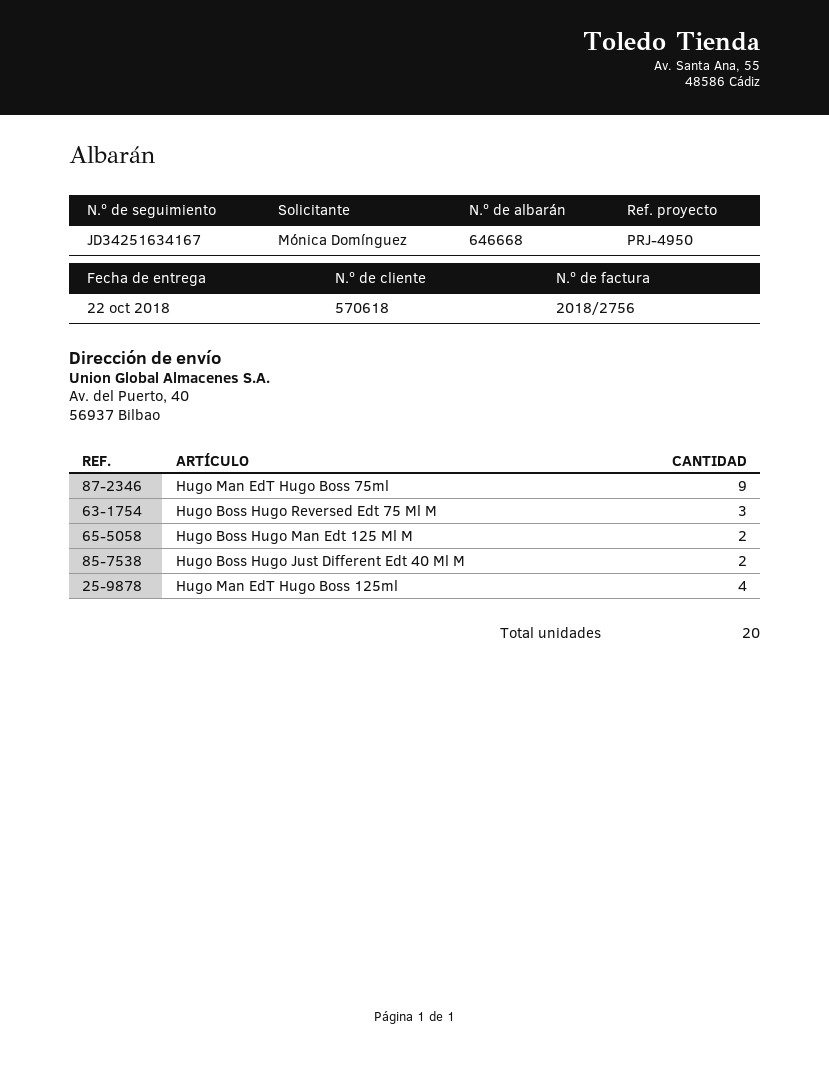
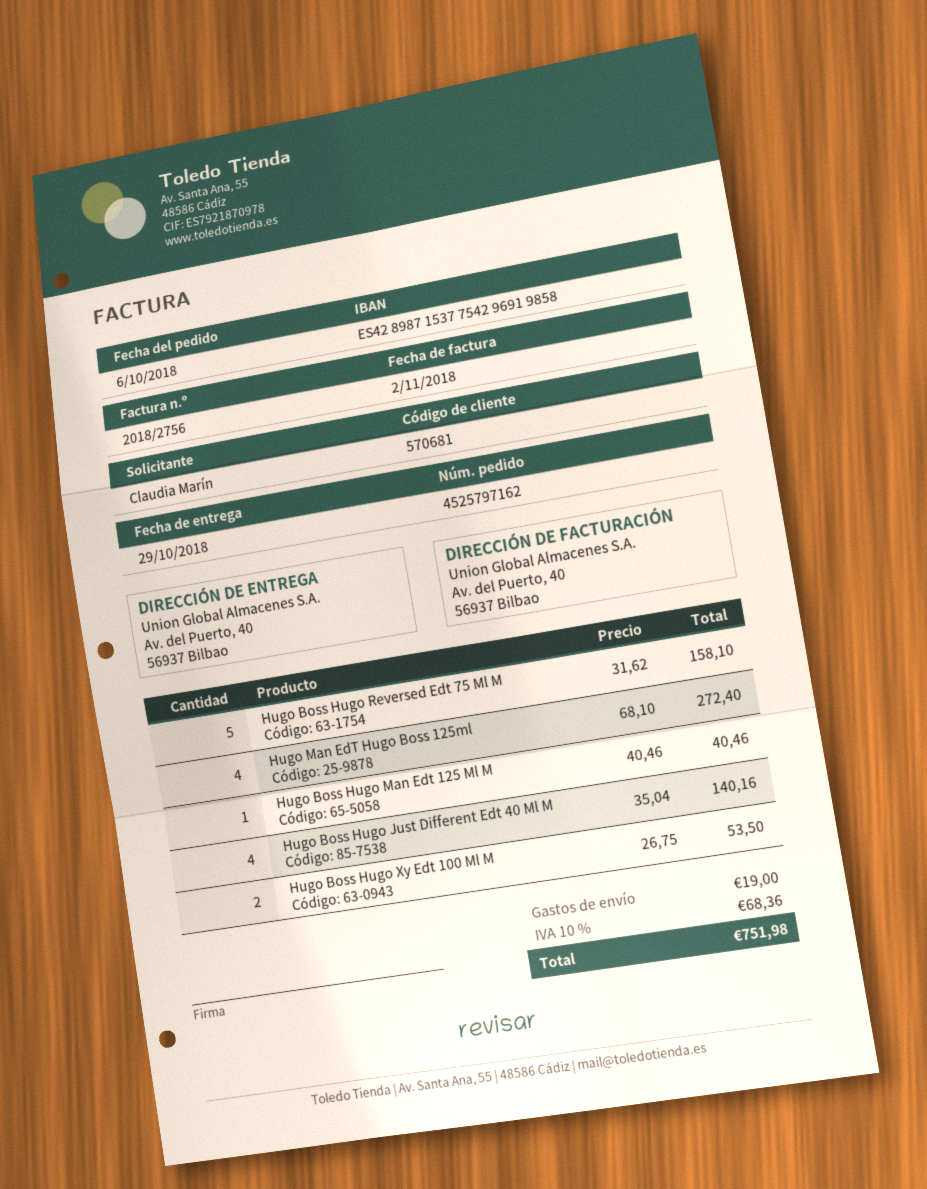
delivery date: 2018-10-22 -> 2018-10-29
customer number: 570618 -> 570681
ordered by: Mónica Domínguez -> Claudia Marín
Hugo Man EdT Hugo Boss 75ml: 9 -> none
Hugo Boss Hugo Reversed Edt 75 Ml M: 3 -> 5
Hugo Boss Hugo Man Edt 125 Ml M: 2 -> 1
Hugo Boss Hugo Just Different Edt 40 Ml M: 2 -> 4
Hugo Boss Hugo Xy Edt 100 Ml M: none -> 2

